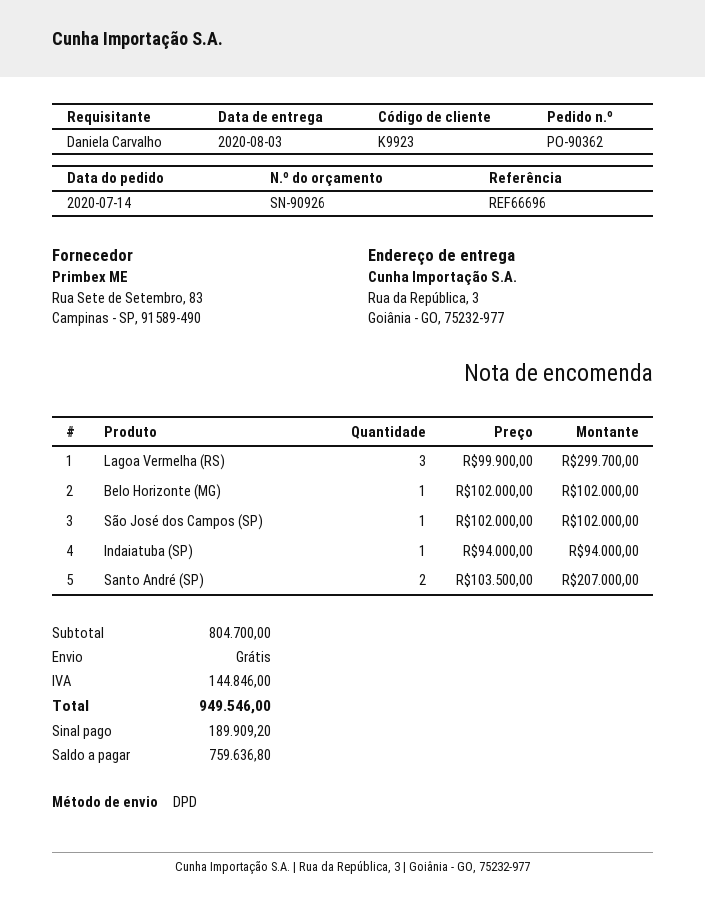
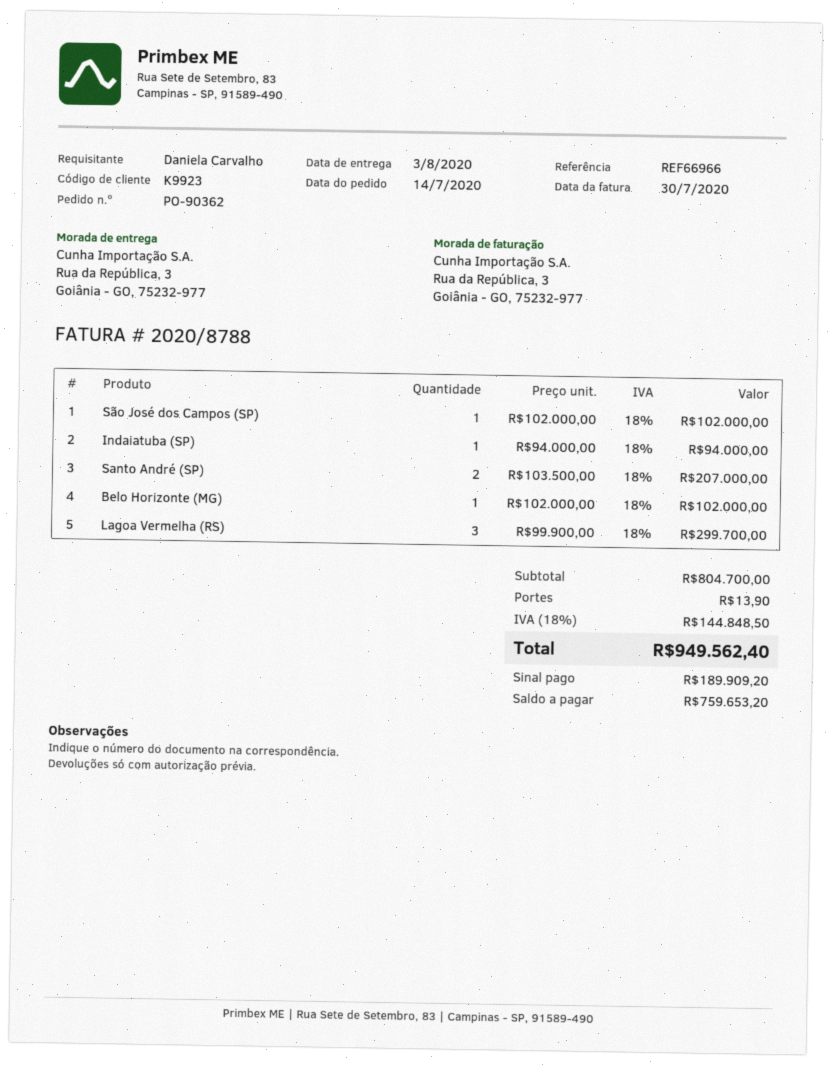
reference: REF66696 -> REF66966
shipping: 0.00 -> 13.90
tax: 144846.00 -> 144848.50
total: 949546.00 -> 949562.40
balance: 759636.80 -> 759653.20

